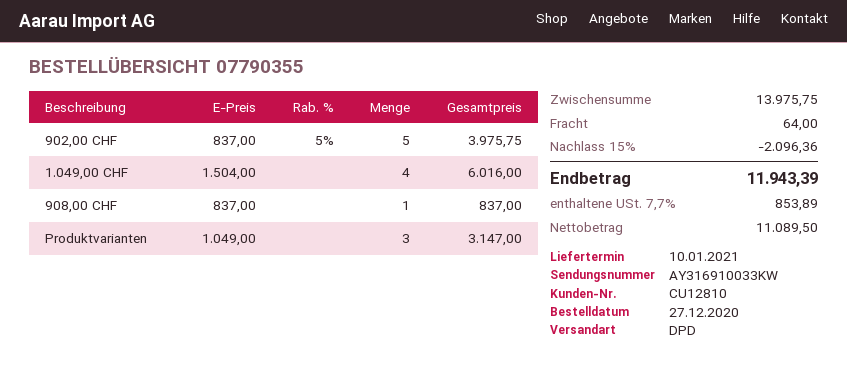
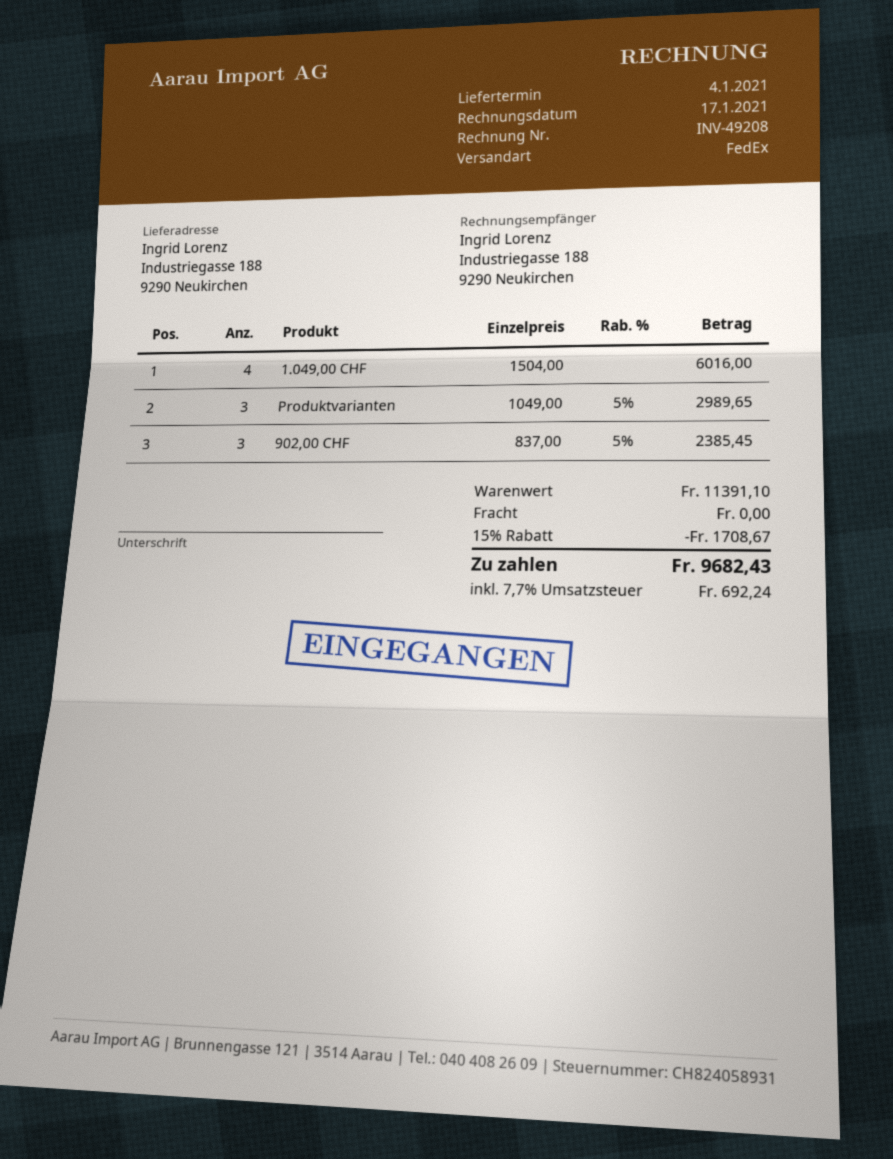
delivery date: 2021-01-10 -> 2021-01-04
shipping method: DPD -> FedEx
902,00 CHF: 5 x 837.00 - 5% = 3975.75 -> 3 x 837.00 - 5% = 2385.45
908,00 CHF: 1 x 837.00 = 837.00 -> none
Produktvarianten: 3 x 1049.00 = 3147.00 -> 3 x 1049.00 - 5% = 2989.65
subtotal: 13975.75 -> 11391.10
discount: 15% = 2096.36 -> 15% = 1708.67
shipping: 64.00 -> 0.00
tax: 7.7% = 853.89 -> 7.7% = 692.24
total: 11943.39 -> 9682.43

